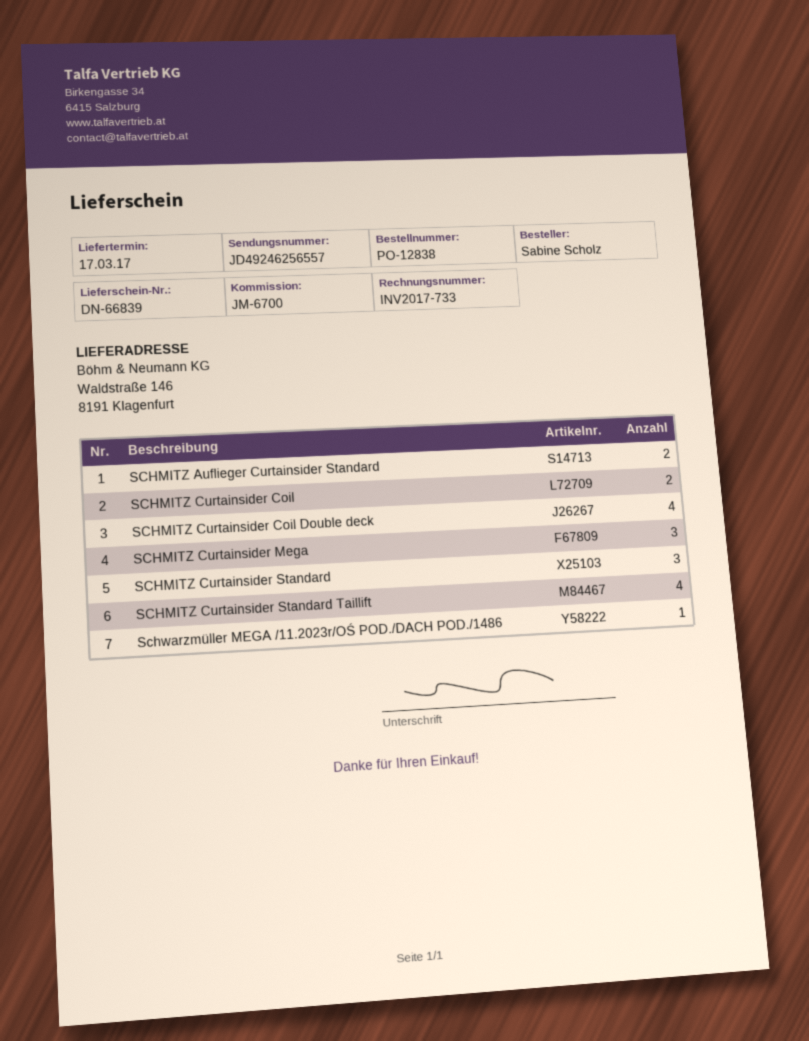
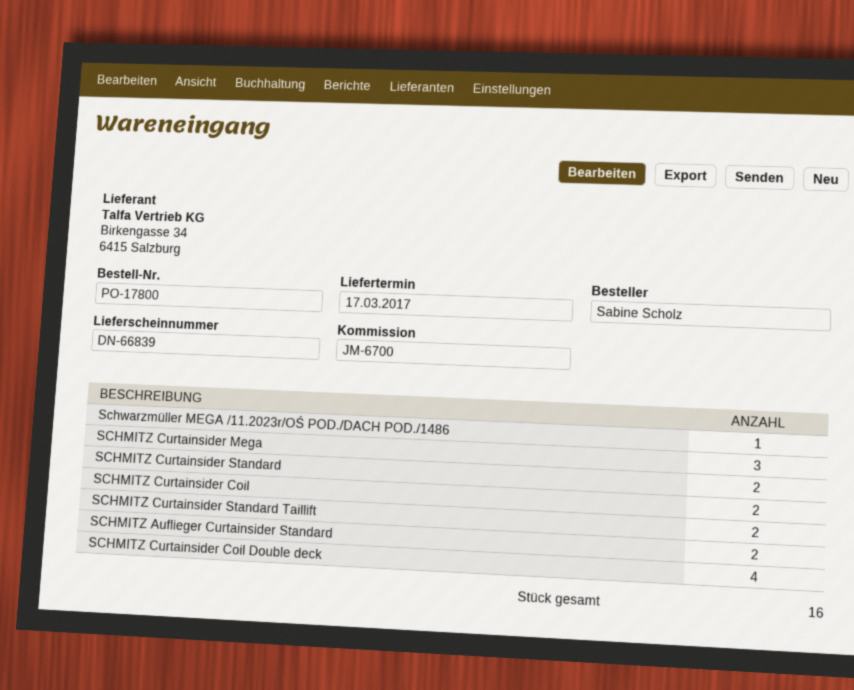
order number: PO-12838 -> PO-17800
SCHMITZ Curtainsider Standard: 3 -> 2
SCHMITZ Curtainsider Standard Taillift: 4 -> 2

